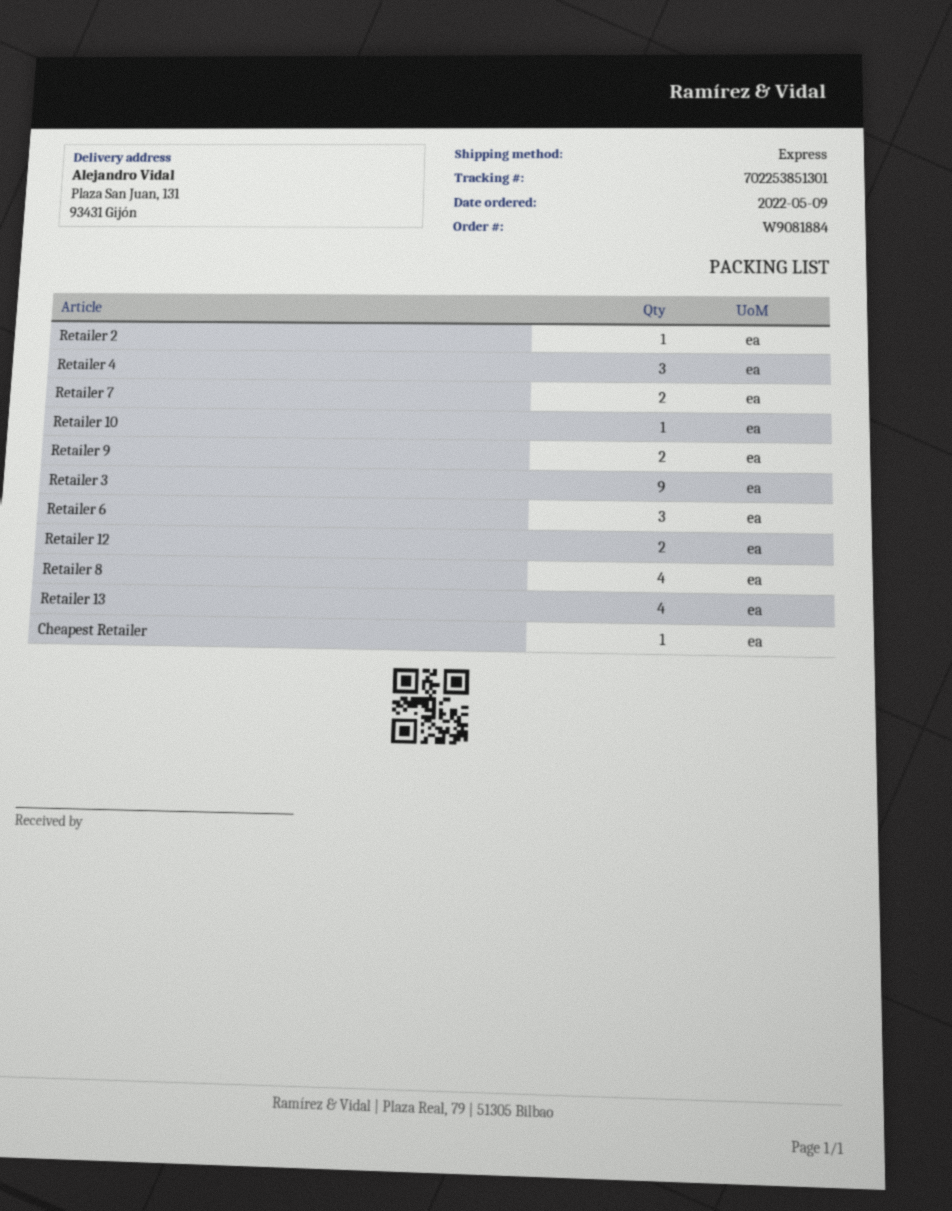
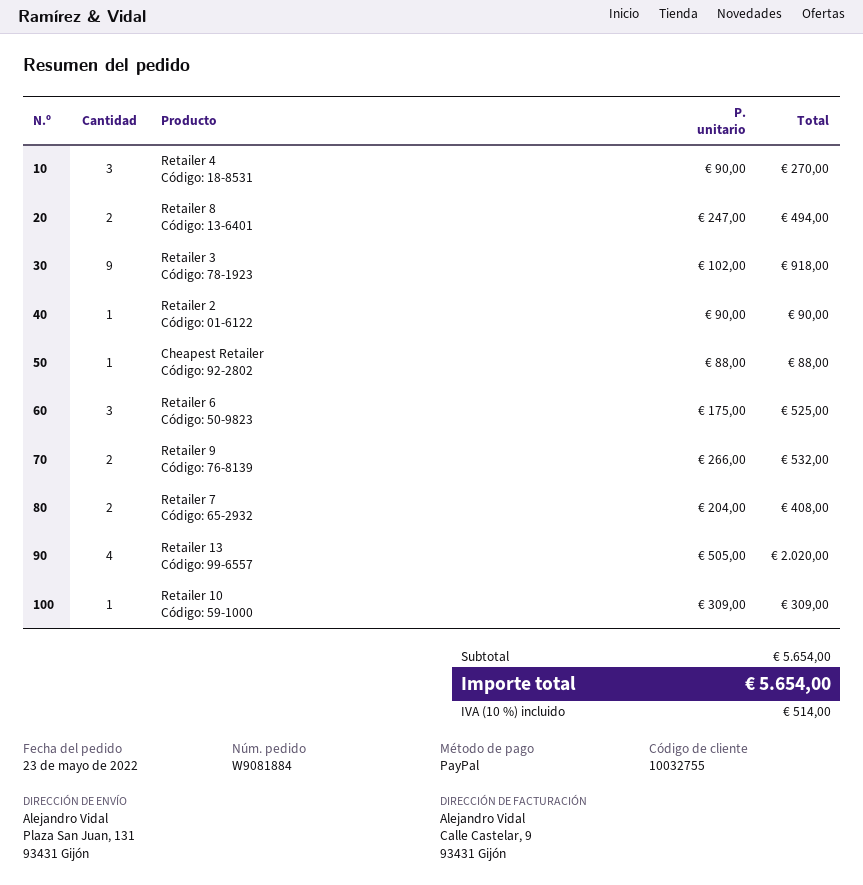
order date: 2022-05-09 -> 2022-05-23
Retailer 12: 2 -> none
Retailer 8: 4 -> 2

